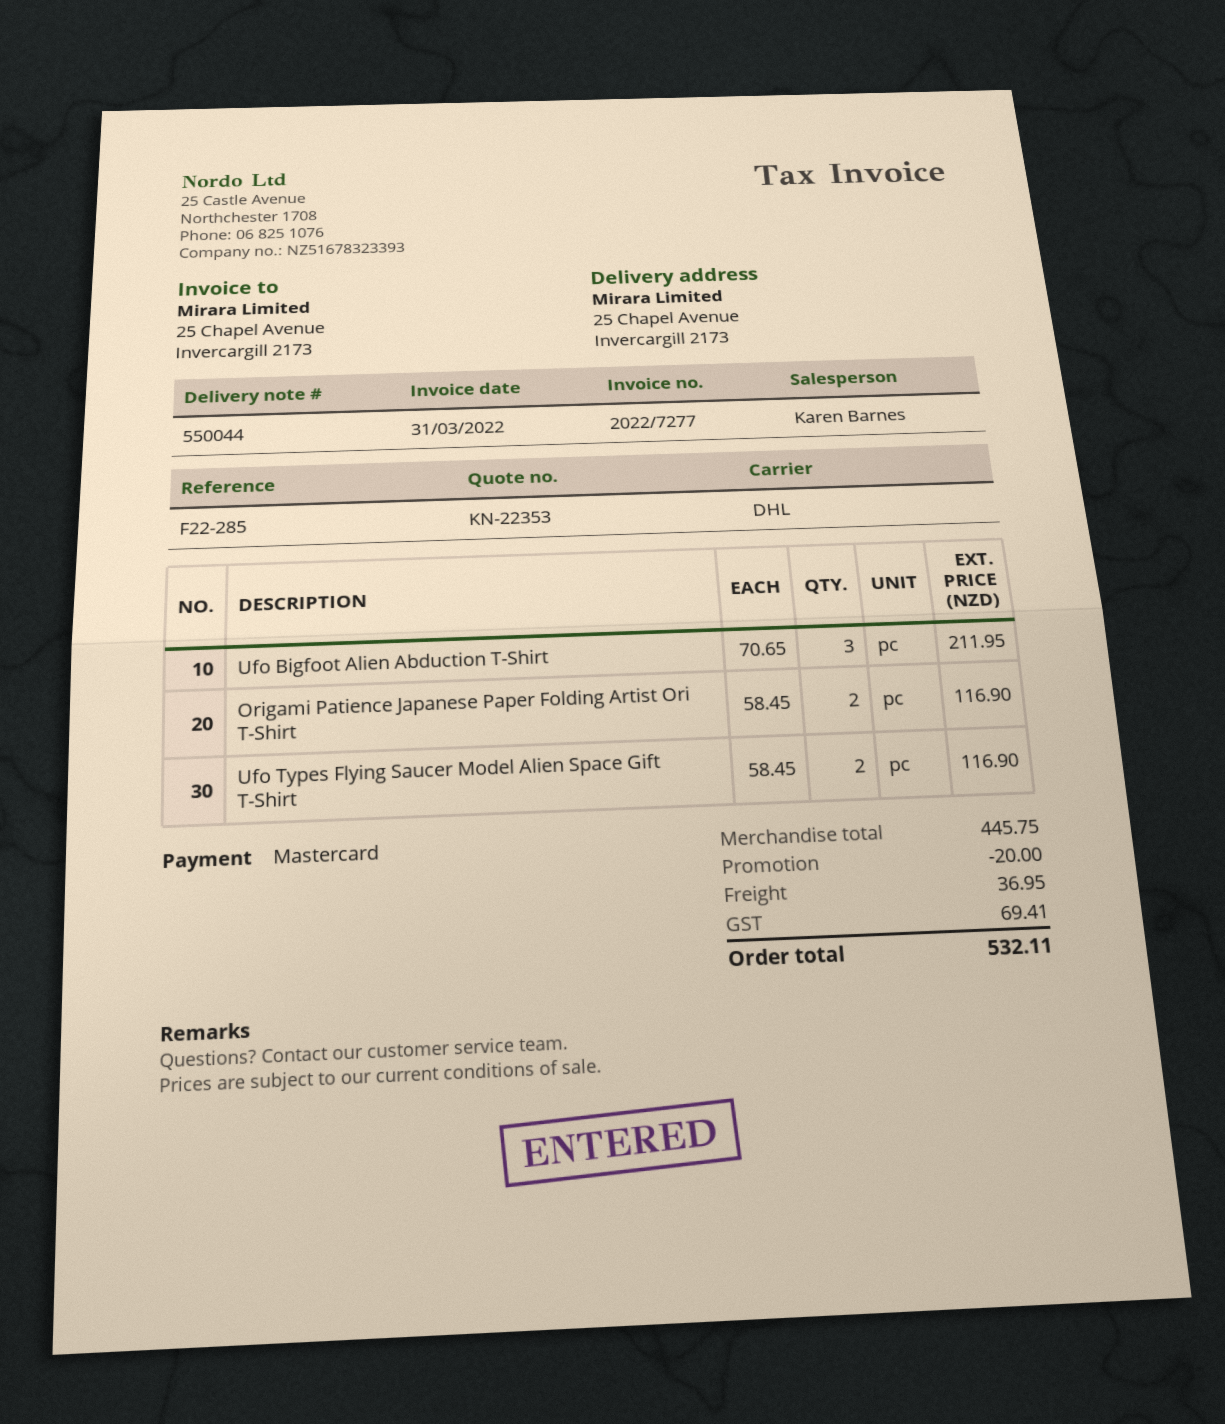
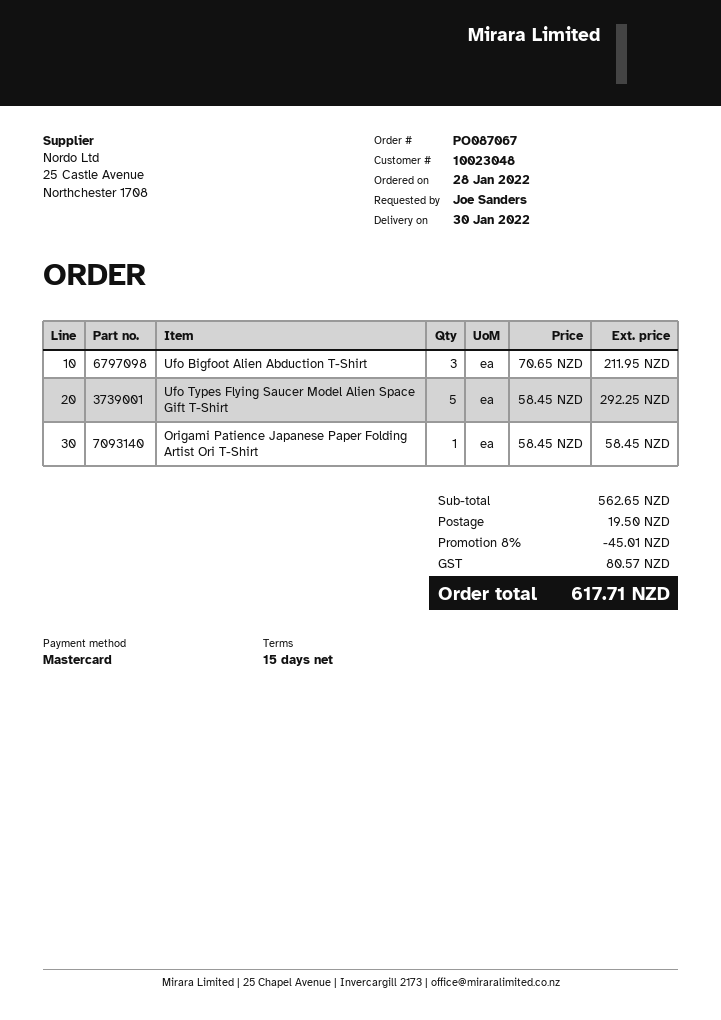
Origami Patience Japanese Paper Folding Artist Ori T-Shirt: 2 x 58.45 = 116.90 -> 1 x 58.45 = 58.45
Ufo Types Flying Saucer Model Alien Space Gift T-Shirt: 2 x 58.45 = 116.90 -> 5 x 58.45 = 292.25
subtotal: 445.75 -> 562.65
discount: 20.00 -> 45.01
shipping: 36.95 -> 19.50
tax: 69.41 -> 80.57
total: 532.11 -> 617.71

